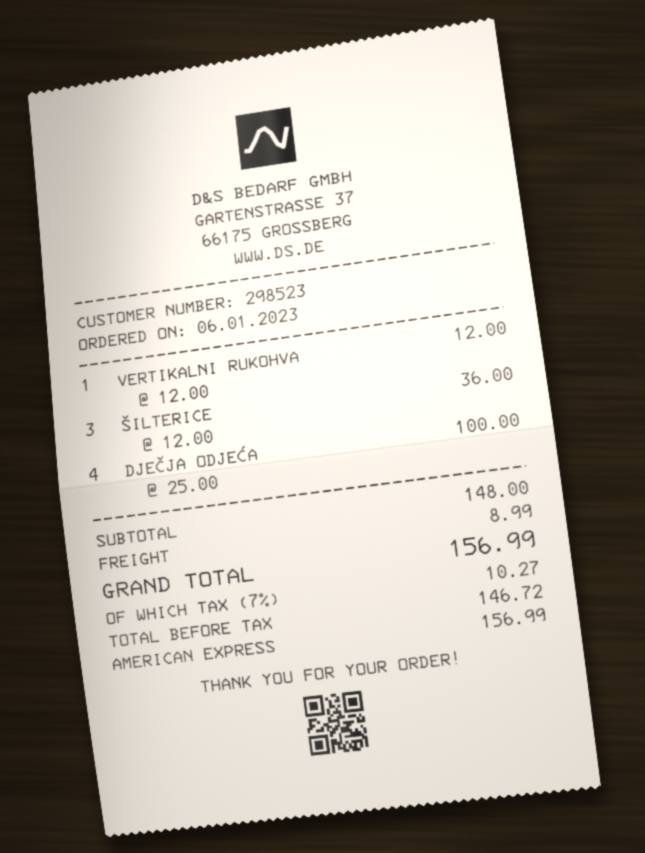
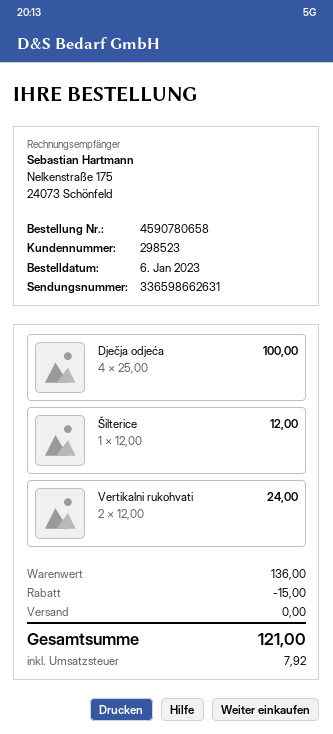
VERTIKALNI RUKOHVA: 1 x 12.00 = 12.00 -> 2 x 12.00 = 24.00
ŠILTERICE: 3 x 12.00 = 36.00 -> 1 x 12.00 = 12.00
subtotal: 148.00 -> 136.00
discount: none -> 15.00
shipping: 8.99 -> 0.00
tax: 10.27 -> 7.92
total: 156.99 -> 121.00

